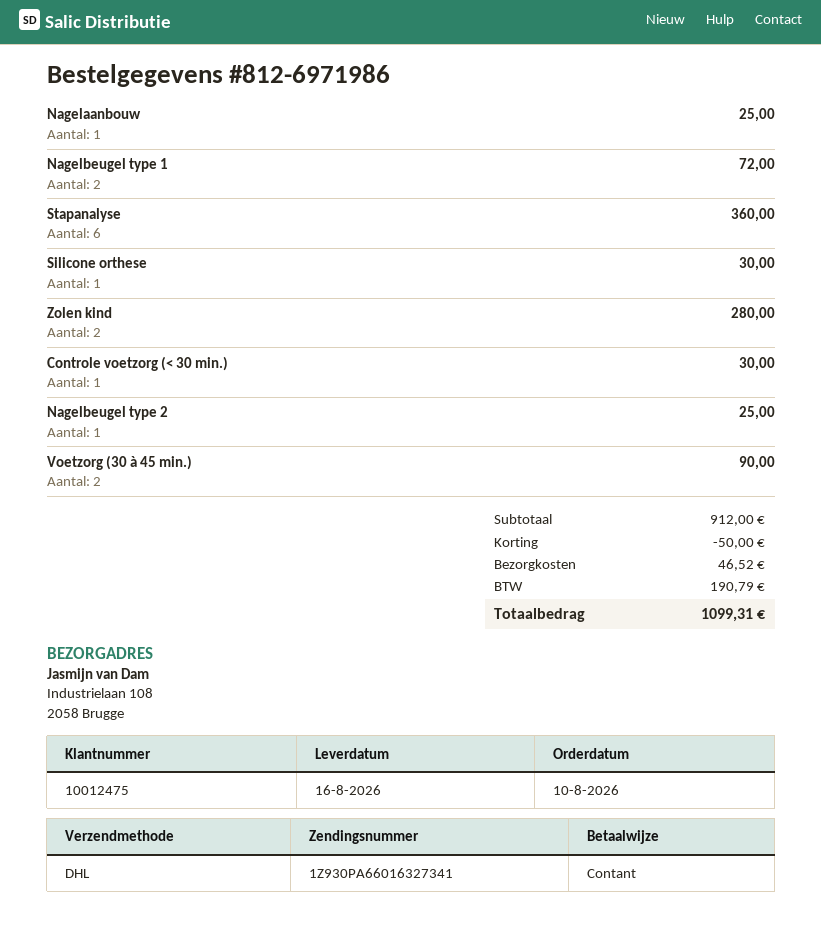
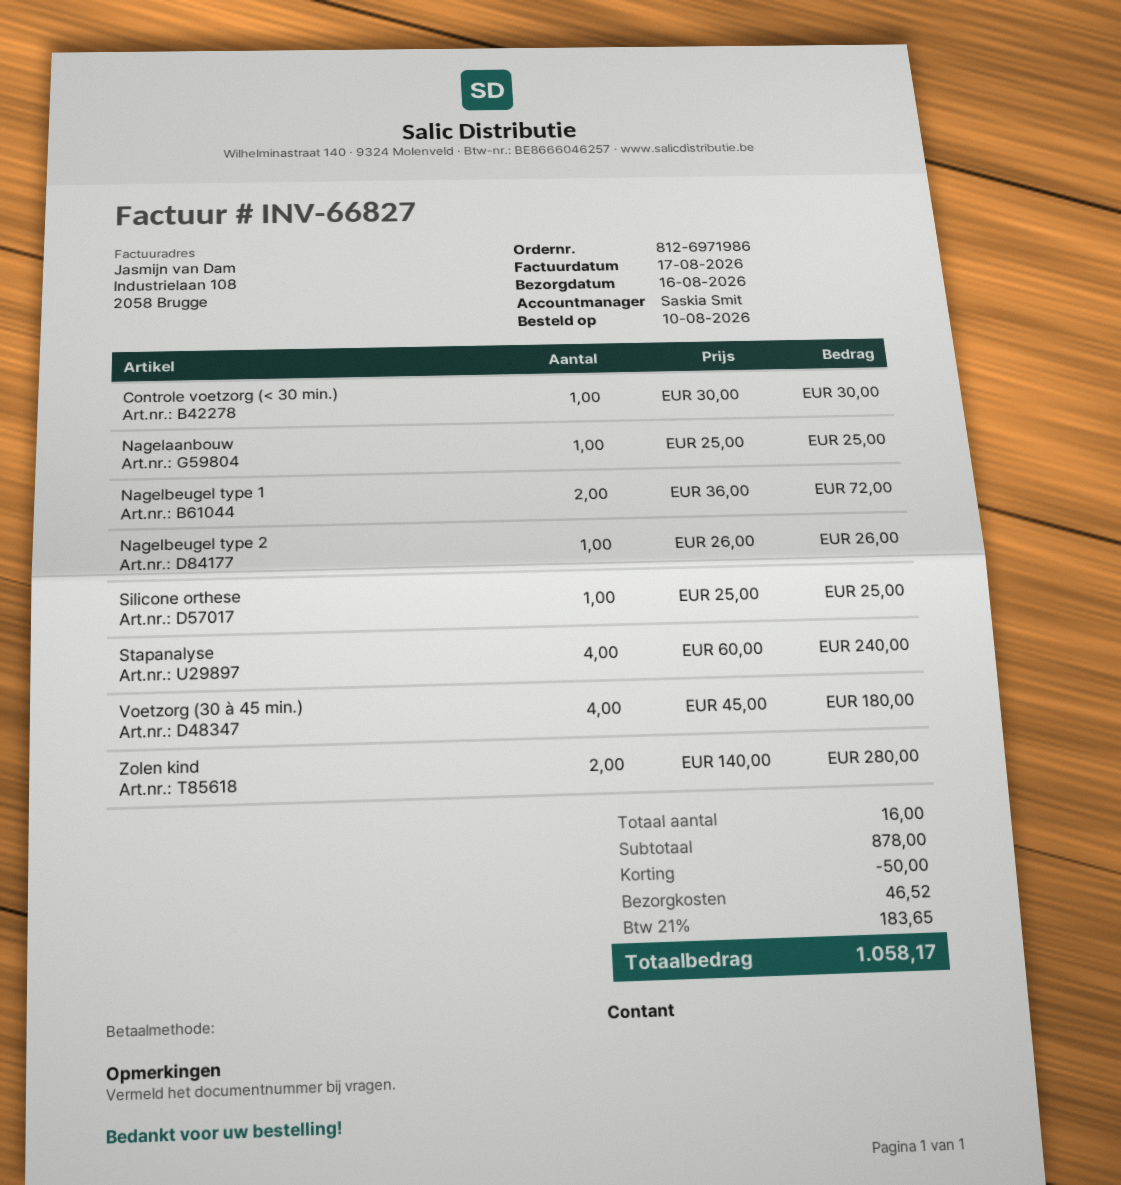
Stapanalyse: 6 for 360.00 -> 4 for 240.00
Silicone orthese: 1 for 30.00 -> 1 for 25.00
Nagelbeugel type 2: 1 for 25.00 -> 1 for 26.00
Voetzorg (30 à 45 min.): 2 for 90.00 -> 4 for 180.00
subtotal: 912.00 -> 878.00
tax: 190.79 -> 183.65
total: 1099.31 -> 1058.17

